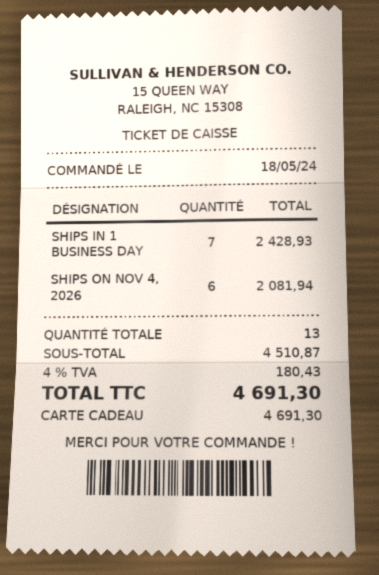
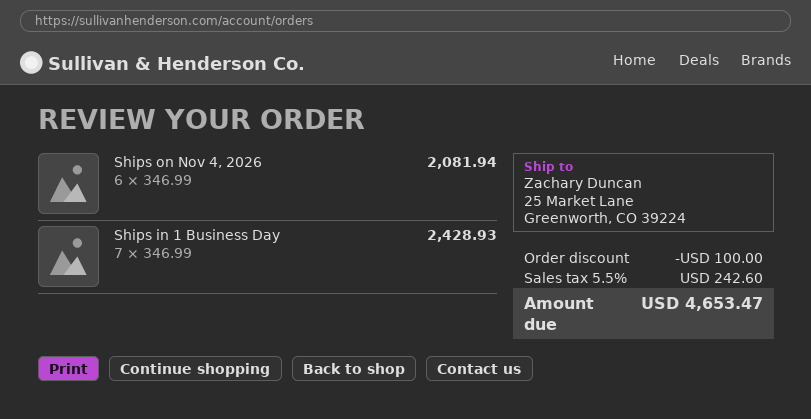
discount: none -> 100.00
tax: 4% = 180.43 -> 5.5% = 242.60
total: 4691.30 -> 4653.47

